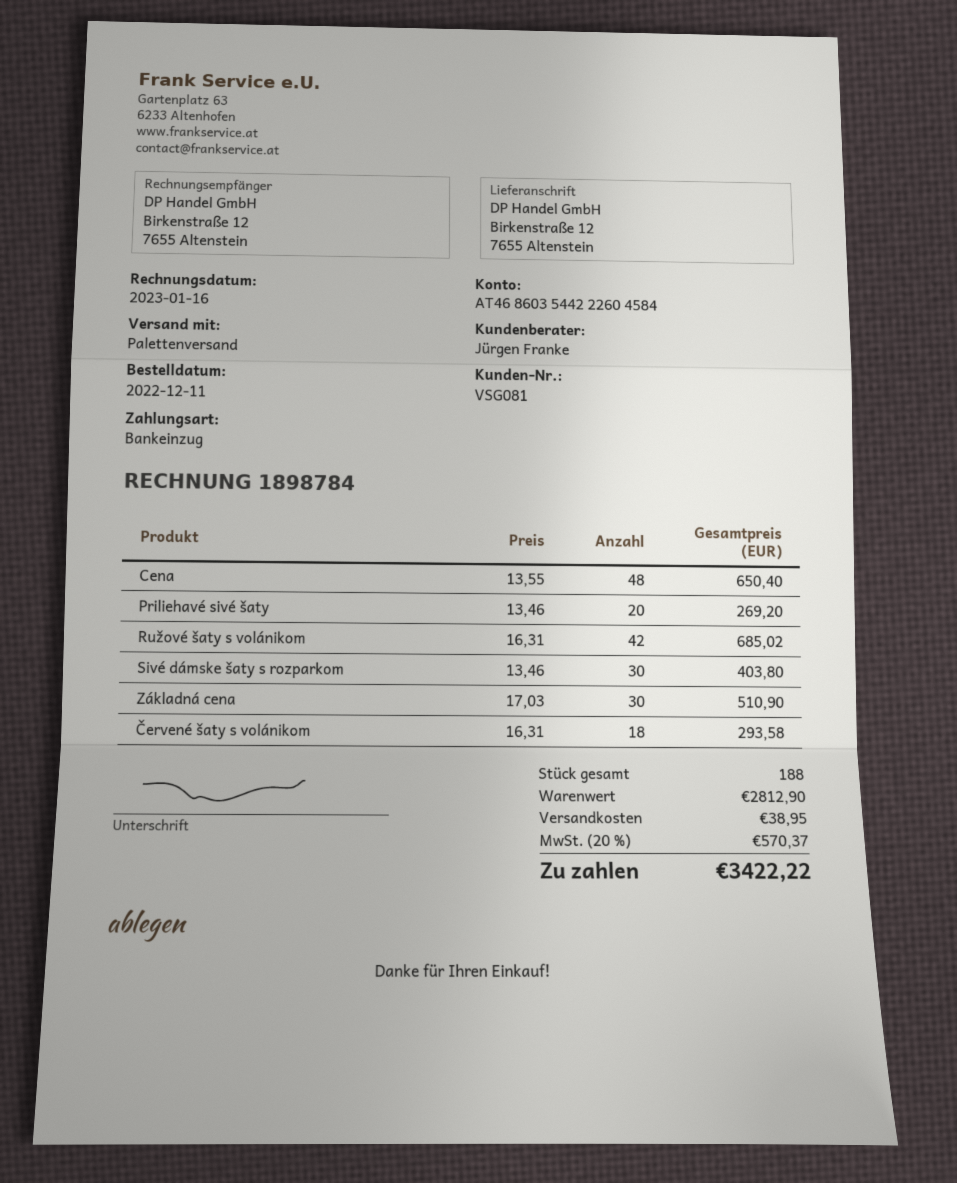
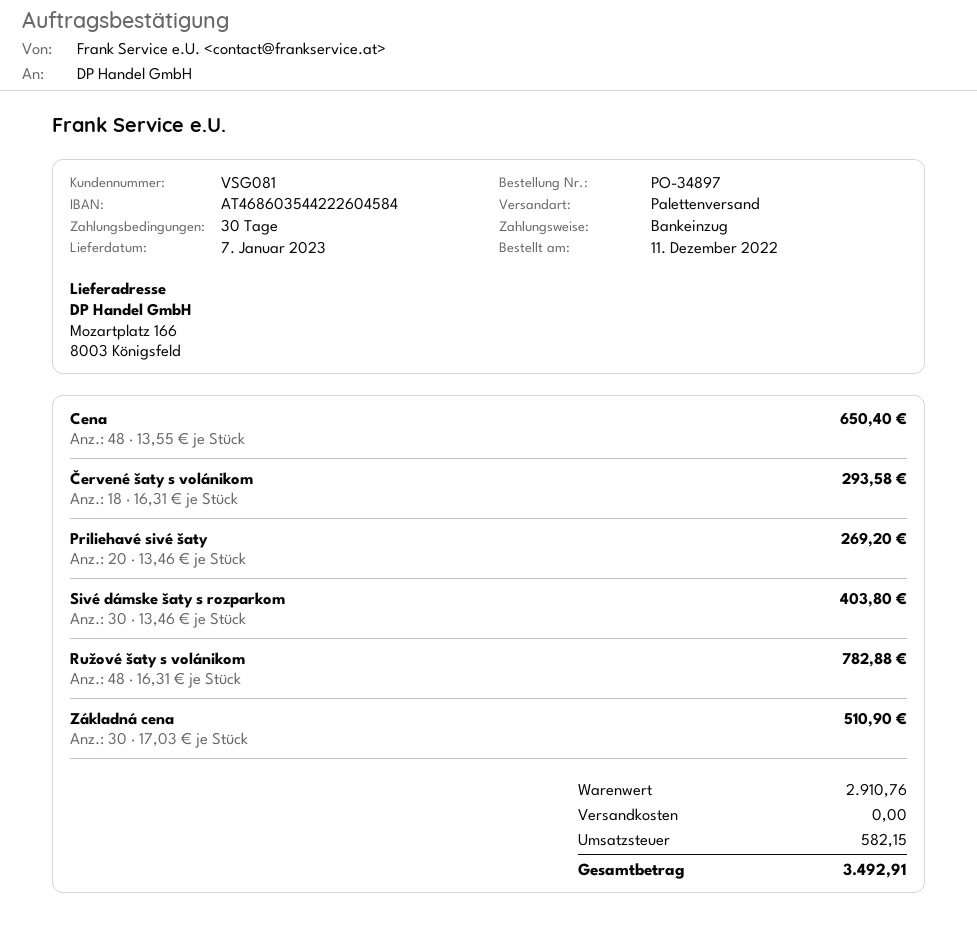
ship to: Birkenstraße 12, 7655 Altenstein -> Mozartplatz 166, 8003 Königsfeld
Ružové šaty s volánikom: 42 x 16.31 = 685.02 -> 48 x 16.31 = 782.88
subtotal: 2812.90 -> 2910.76
shipping: 38.95 -> 0.00
tax: 570.37 -> 582.15
total: 3422.22 -> 3492.91

